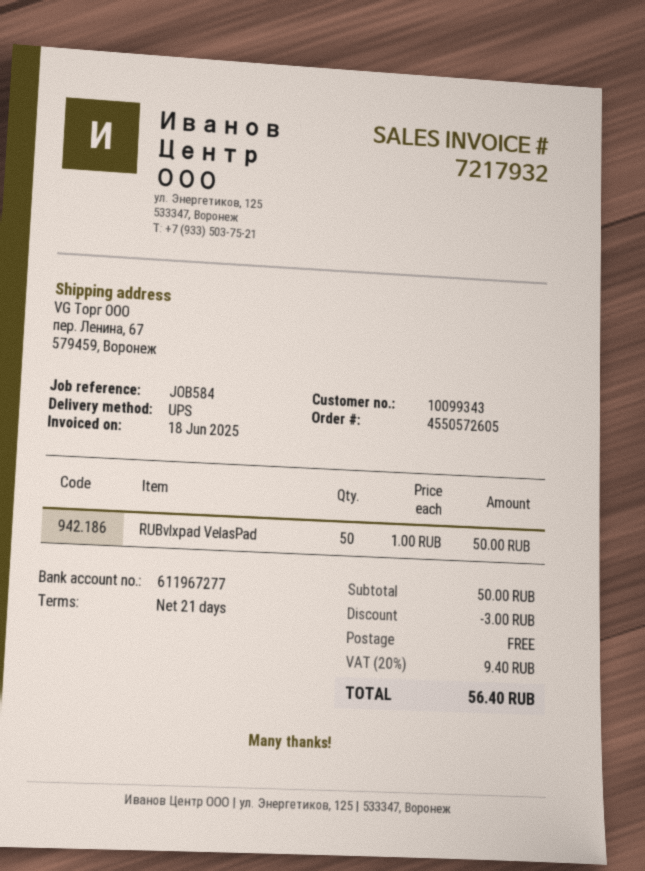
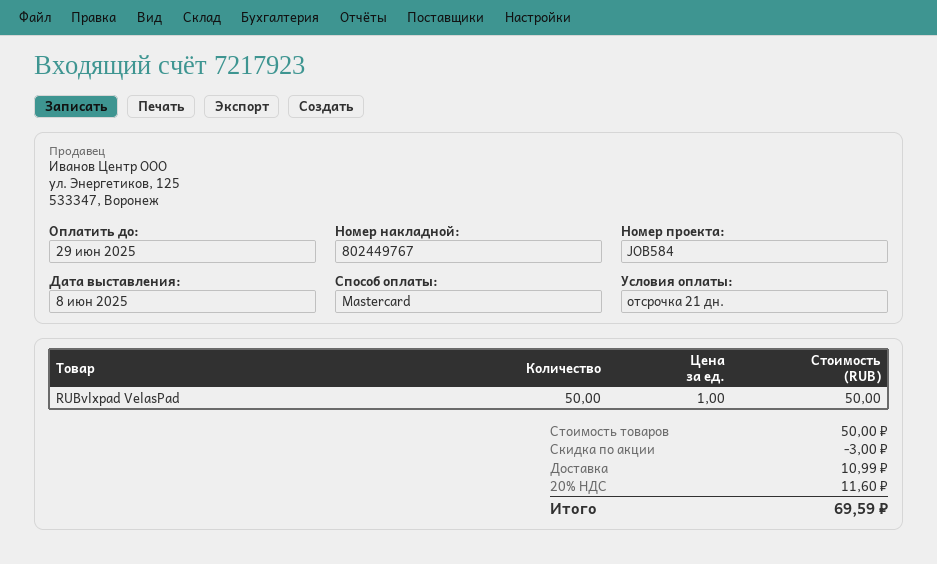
invoice number: 7217932 -> 7217923
invoice date: 2025-06-18 -> 2025-06-08
shipping: 0.00 -> 10.99
tax: 20% = 9.40 -> 20% = 11.60
total: 56.40 -> 69.59

